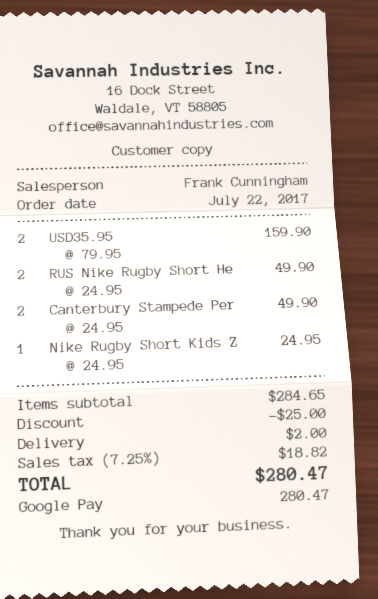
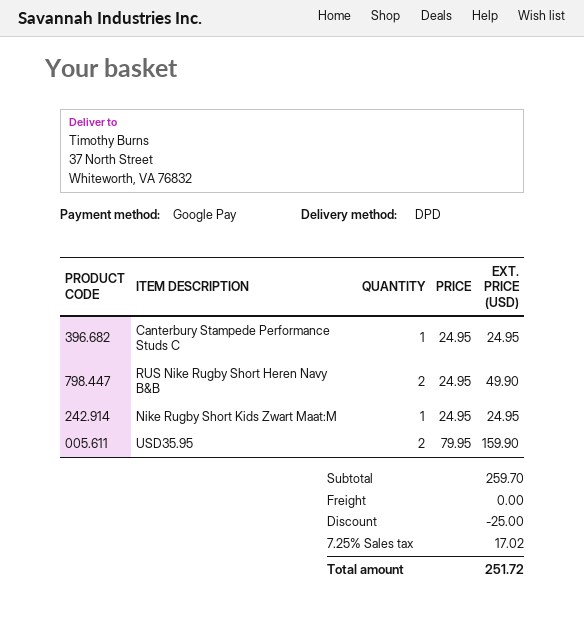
Canterbury Stampede Per: 2 x 24.95 = 49.90 -> 1 x 24.95 = 24.95
subtotal: 284.65 -> 259.70
shipping: 2.00 -> 0.00
tax: 7.25% = 18.82 -> 7.25% = 17.02
total: 280.47 -> 251.72

